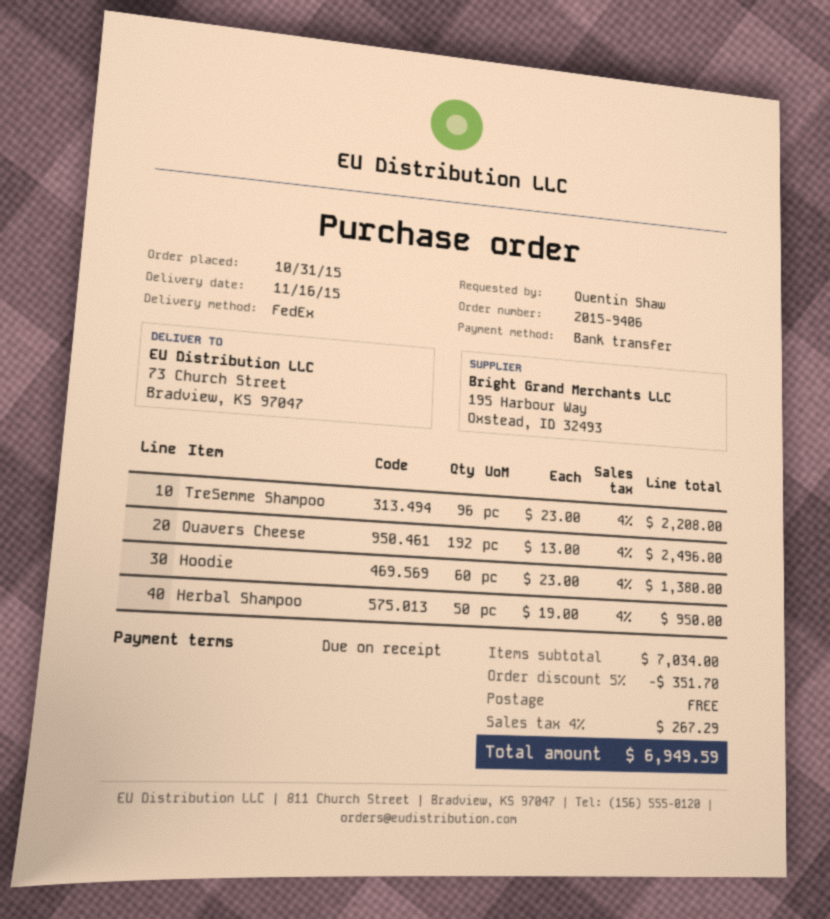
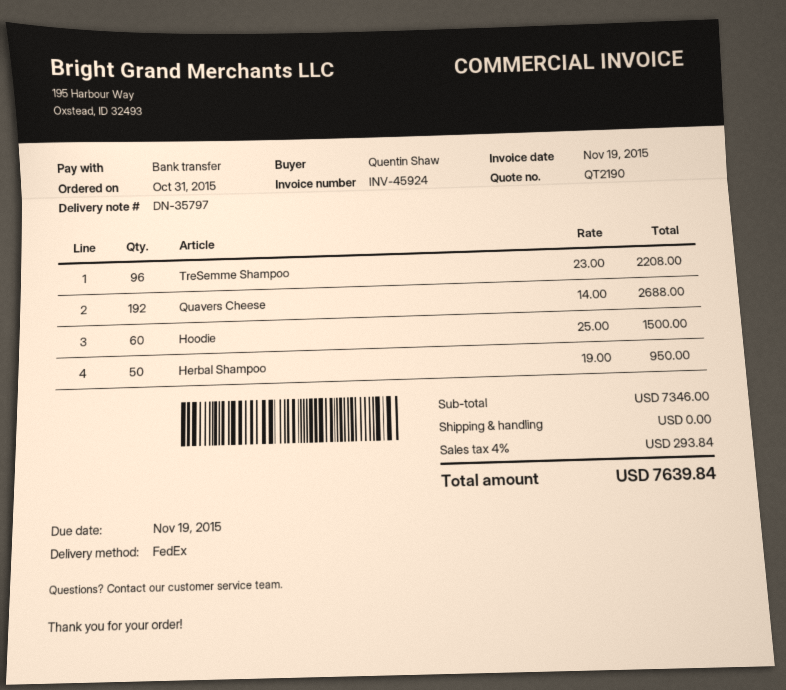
Quavers Cheese: 192 x 13.00 = 2496.00 -> 192 x 14.00 = 2688.00
Hoodie: 60 x 23.00 = 1380.00 -> 60 x 25.00 = 1500.00
subtotal: 7034.00 -> 7346.00
discount: 5% = 351.70 -> none
tax: 4% = 267.29 -> 4% = 293.84
total: 6949.59 -> 7639.84

